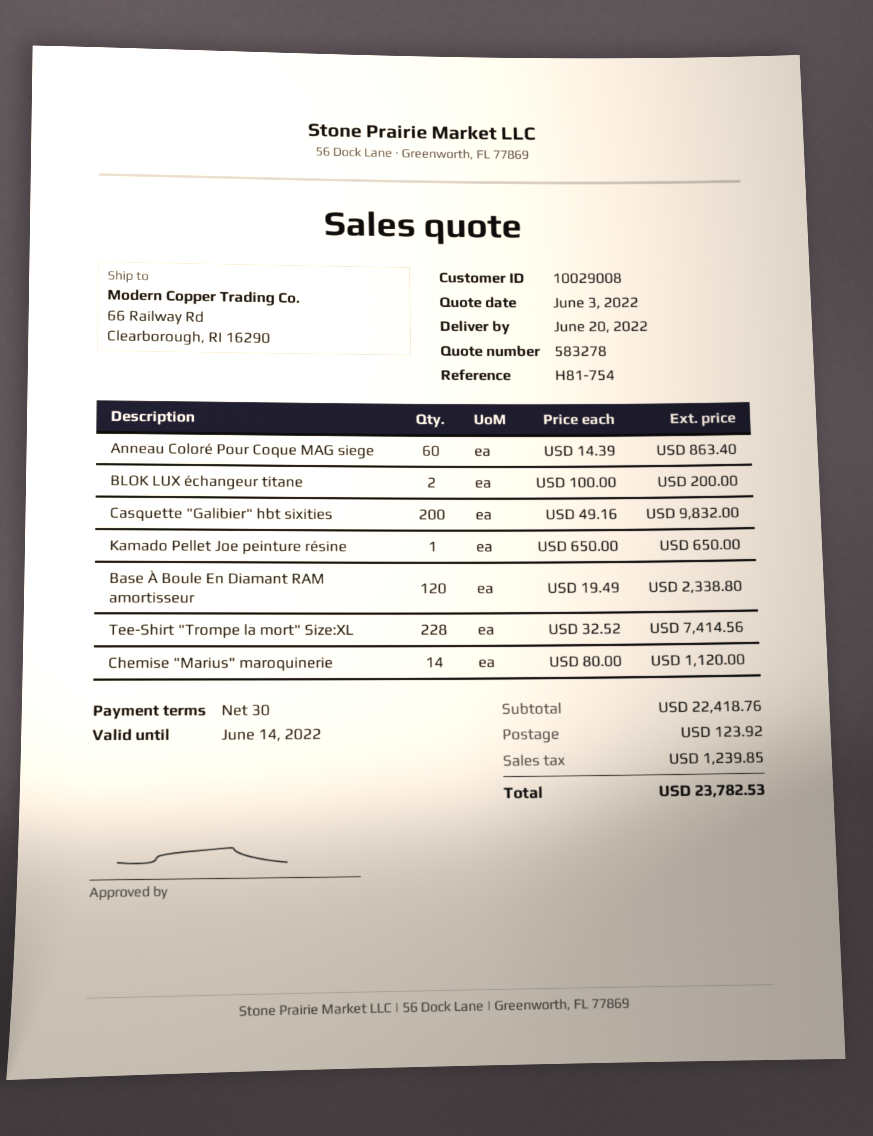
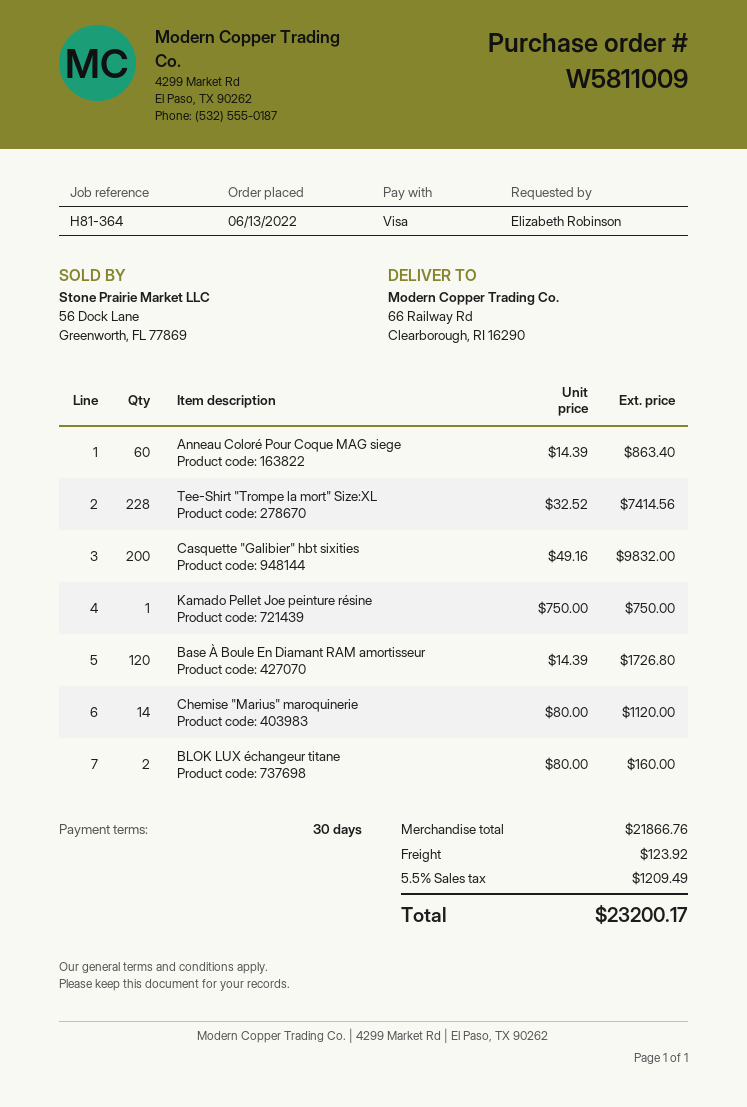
reference: H81-754 -> H81-364
BLOK LUX échangeur titane: 2 x 100.00 = 200.00 -> 2 x 80.00 = 160.00
Kamado Pellet Joe peinture résine: 1 x 650.00 = 650.00 -> 1 x 750.00 = 750.00
Base À Boule En Diamant RAM amortisseur: 120 x 19.49 = 2338.80 -> 120 x 14.39 = 1726.80
subtotal: 22418.76 -> 21866.76
tax: 1239.85 -> 1209.49
total: 23782.53 -> 23200.17

